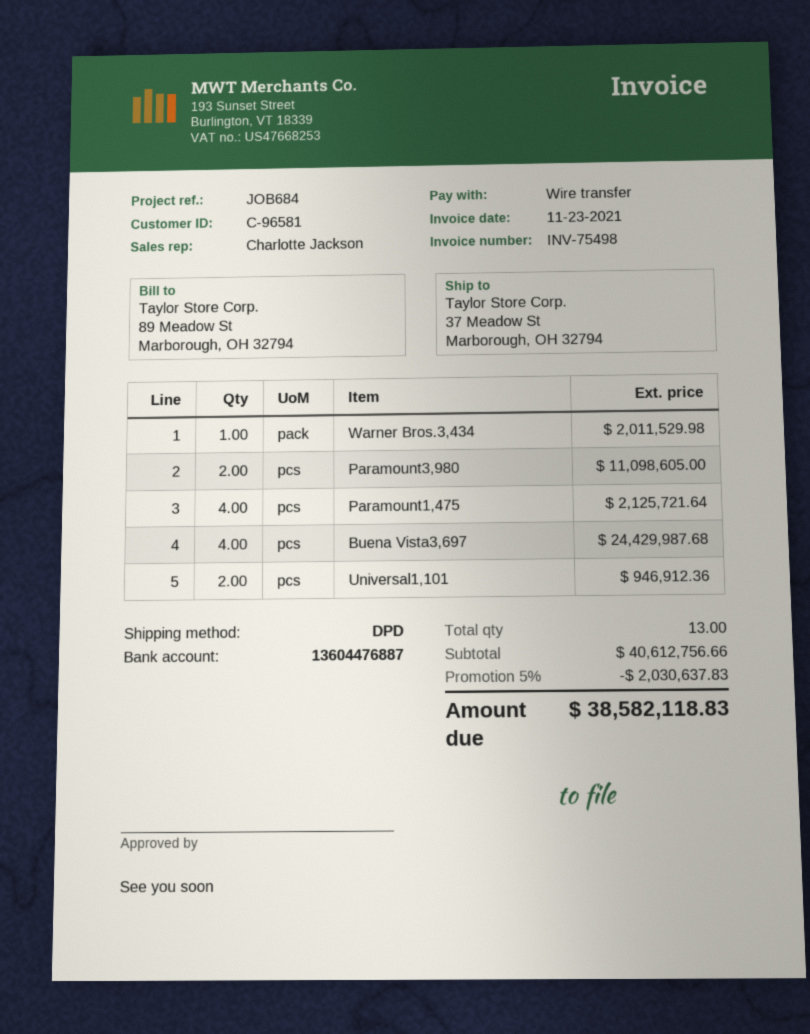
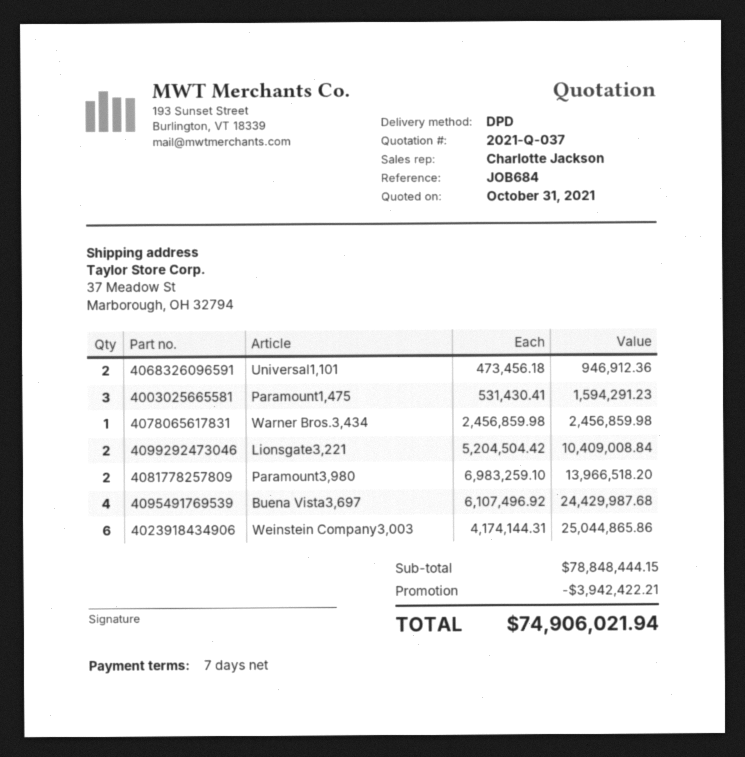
Warner Bros.3,434: 1 for 2011529.98 -> 1 for 2456859.98
Paramount3,980: 2 for 11098605.00 -> 2 for 13966518.20
Paramount1,475: 4 for 2125721.64 -> 3 for 1594291.23
Lionsgate3,221: none -> 2 for 10409008.84
Weinstein Company3,003: none -> 6 for 25044865.86
subtotal: 40612756.66 -> 78848444.15
discount: 2030637.83 -> 3942422.21
total: 38582118.83 -> 74906021.94

